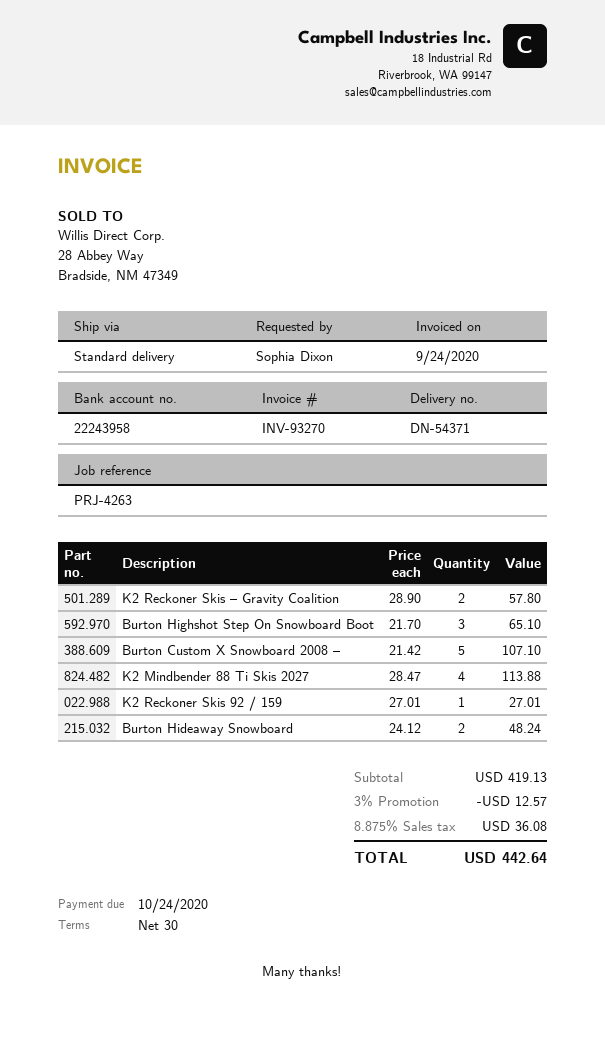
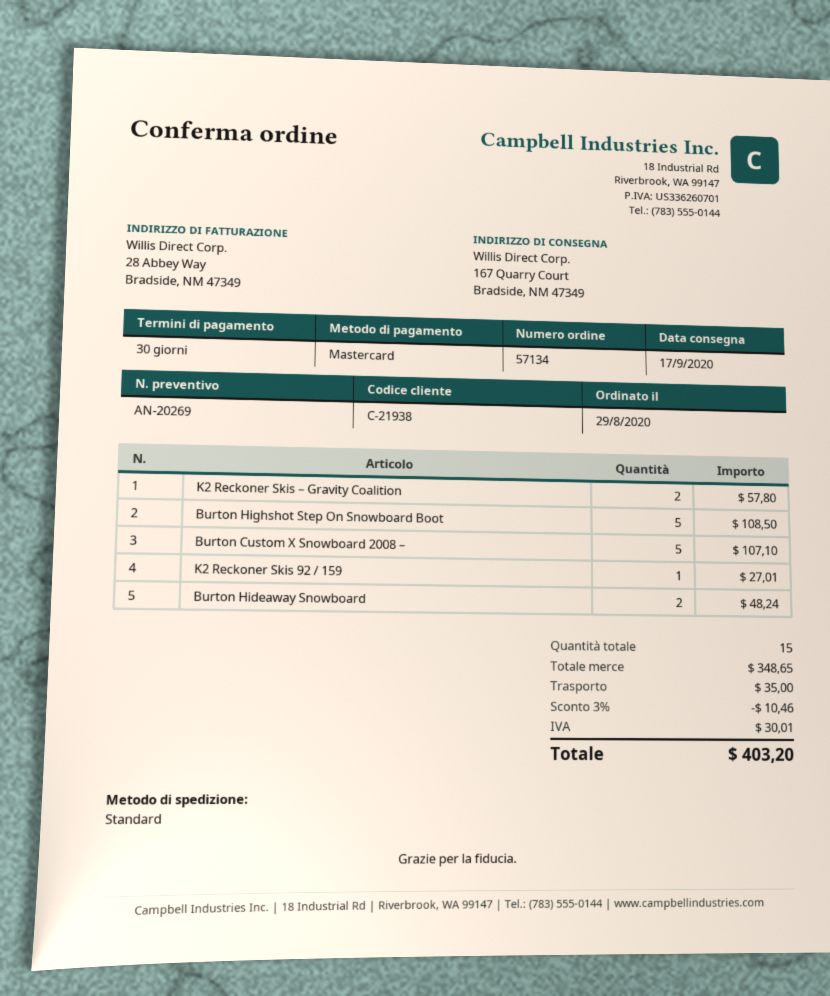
Burton Highshot Step On Snowboard Boot: 3 for 65.10 -> 5 for 108.50
K2 Mindbender 88 Ti Skis 2027: 4 for 113.88 -> none
subtotal: 419.13 -> 348.65
discount: 3% = 12.57 -> 3% = 10.46
shipping: none -> 35.00
tax: 36.08 -> 30.01
total: 442.64 -> 403.20

